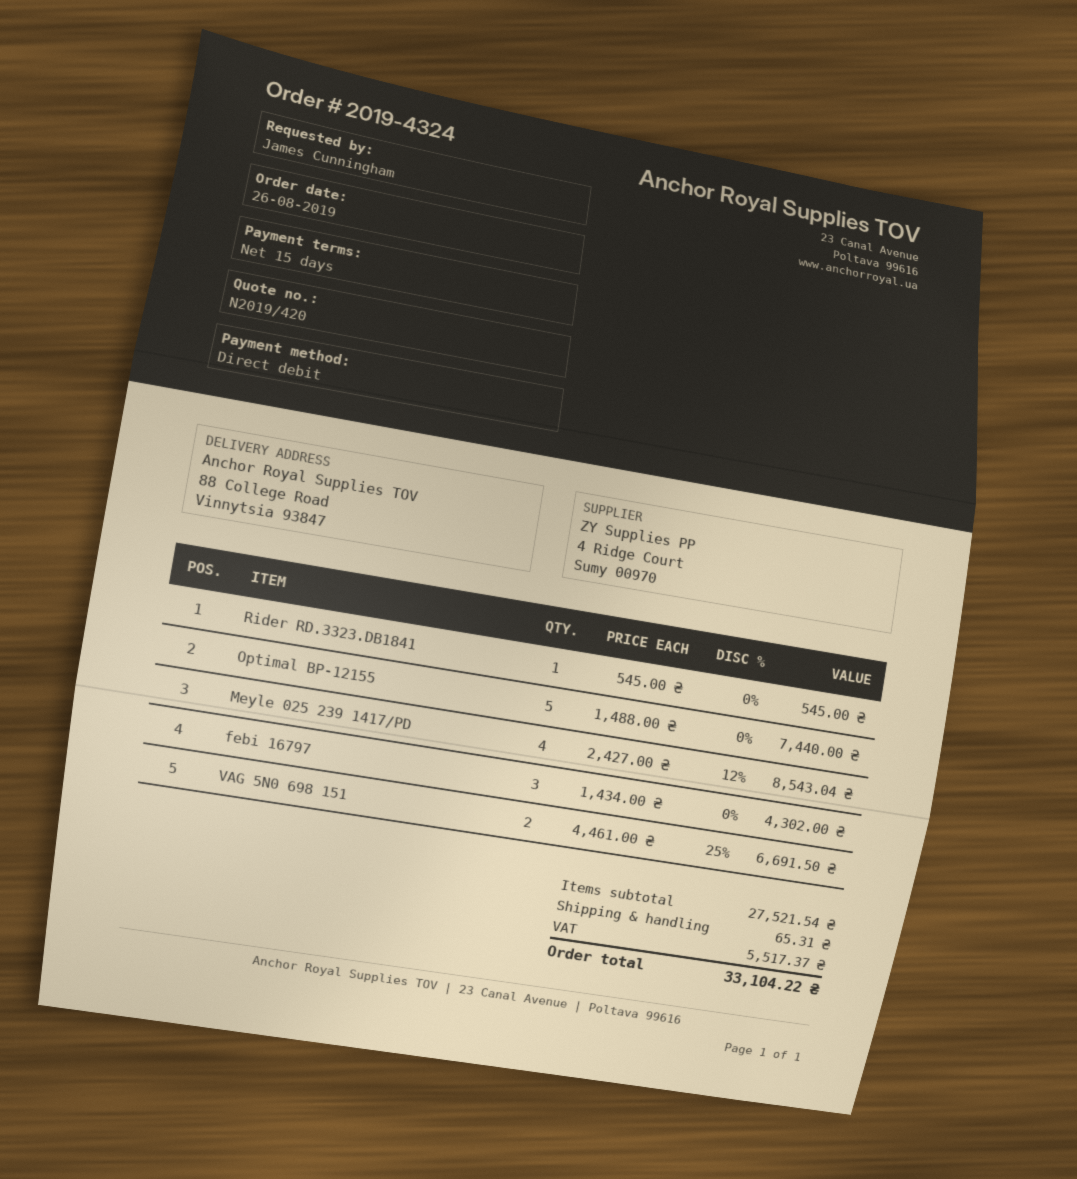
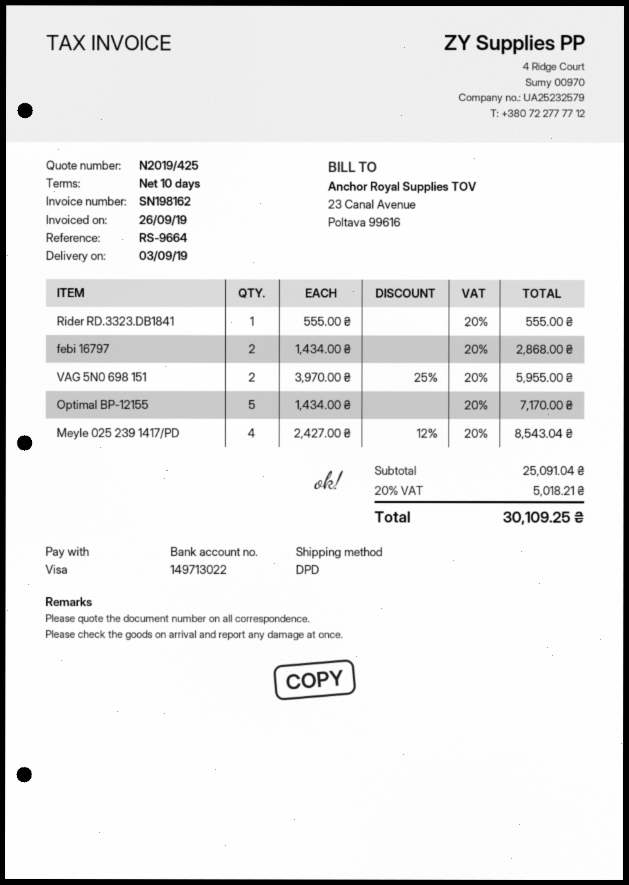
quote number: N2019/420 -> N2019/425
payment terms: 15 days -> 10 days
payment method: direct debit -> Visa
Rider RD.3323.DB1841: 1 x 545.00 = 545.00 -> 1 x 555.00 = 555.00
Optimal BP-12155: 5 x 1488.00 = 7440.00 -> 5 x 1434.00 = 7170.00
febi 16797: 3 x 1434.00 = 4302.00 -> 2 x 1434.00 = 2868.00
VAG 5N0 698 151: 2 x 4461.00 - 25% = 6691.50 -> 2 x 3970.00 - 25% = 5955.00
subtotal: 27521.54 -> 25091.04
shipping: 65.31 -> none
tax: 5517.37 -> 5018.21
total: 33104.22 -> 30109.25

